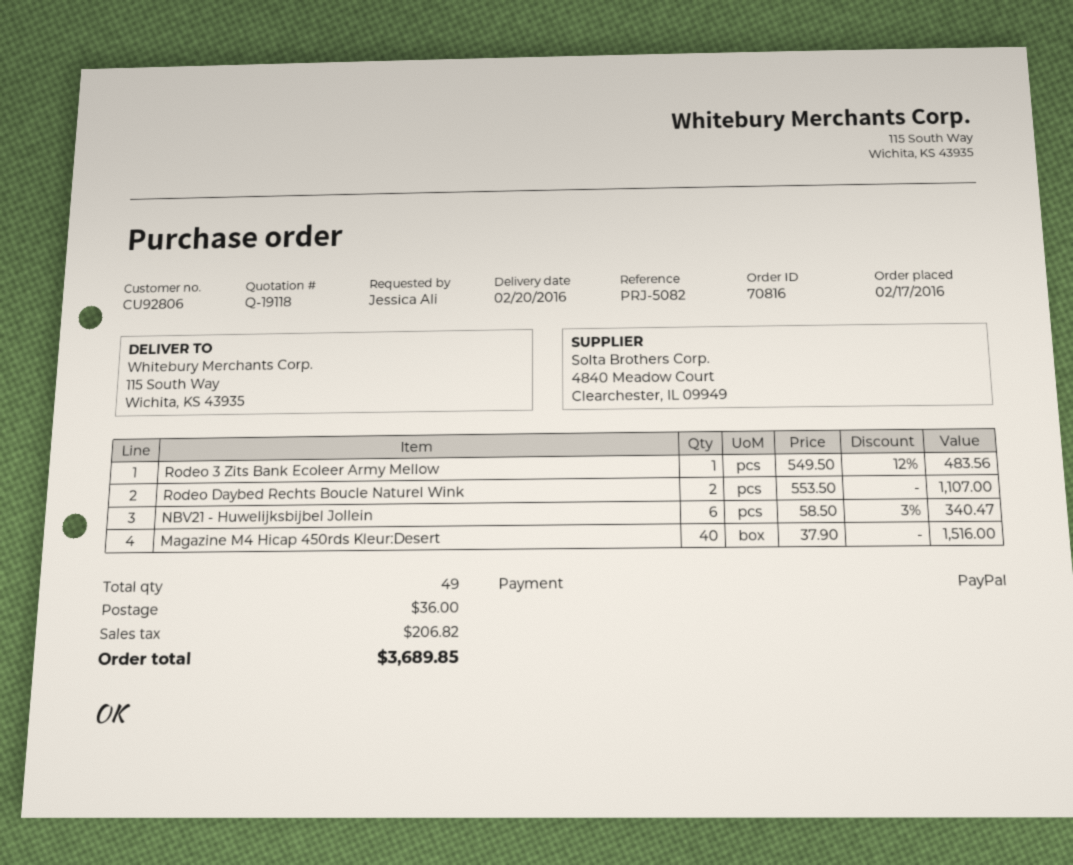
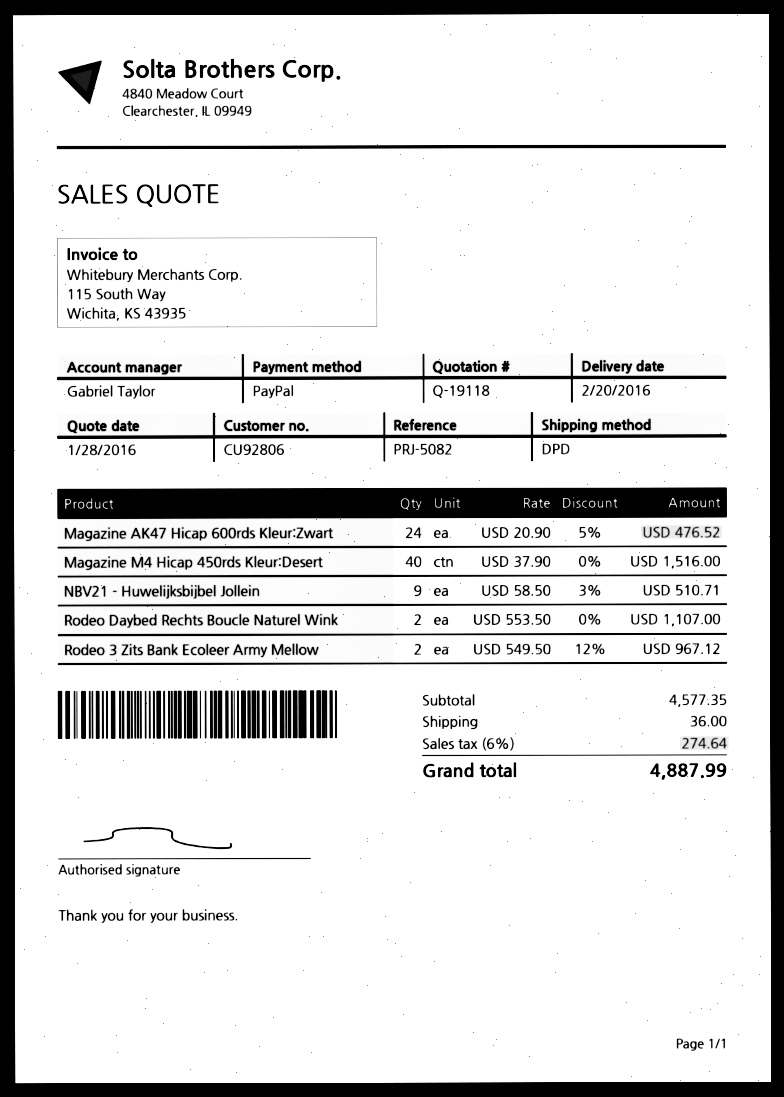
Rodeo 3 Zits Bank Ecoleer Army Mellow: 1 x 549.50 - 12% = 483.56 -> 2 x 549.50 - 12% = 967.12
NBV21 - Huwelijksbijbel Jollein: 6 x 58.50 - 3% = 340.47 -> 9 x 58.50 - 3% = 510.71
Magazine AK47 Hicap 600rds Kleur:Zwart: none -> 24 x 20.90 - 5% = 476.52
tax: 206.82 -> 274.64
total: 3689.85 -> 4887.99

